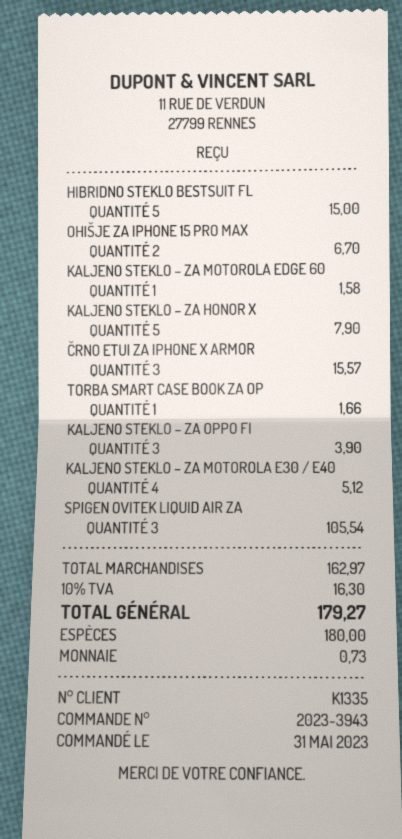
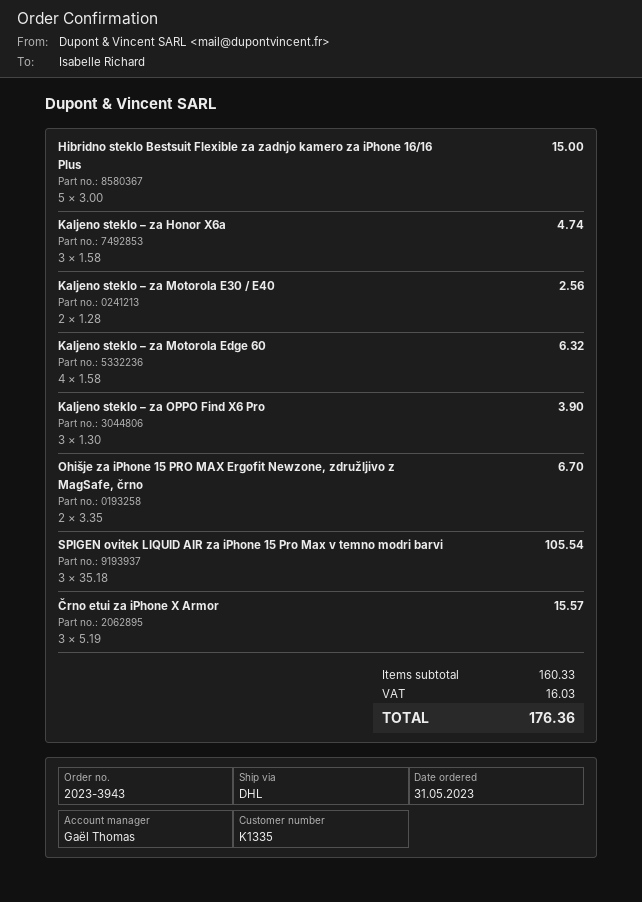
KALJENO STEKLO – ZA MOTOROLA EDGE 60: 1 for 1.58 -> 4 for 6.32
KALJENO STEKLO – ZA HONOR X: 5 for 7.90 -> 3 for 4.74
TORBA SMART CASE BOOK ZA OP: 1 for 1.66 -> none
KALJENO STEKLO – ZA MOTOROLA E30 / E40: 4 for 5.12 -> 2 for 2.56
subtotal: 162.97 -> 160.33
tax: 16.30 -> 16.03
total: 179.27 -> 176.36

